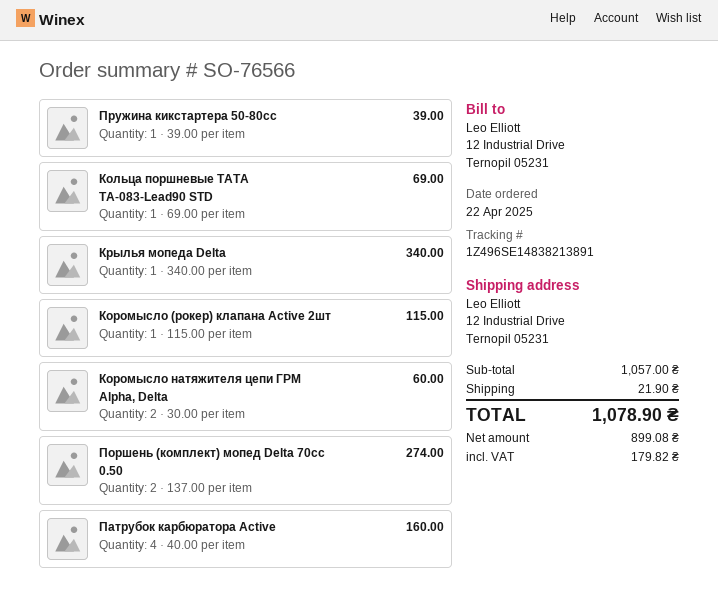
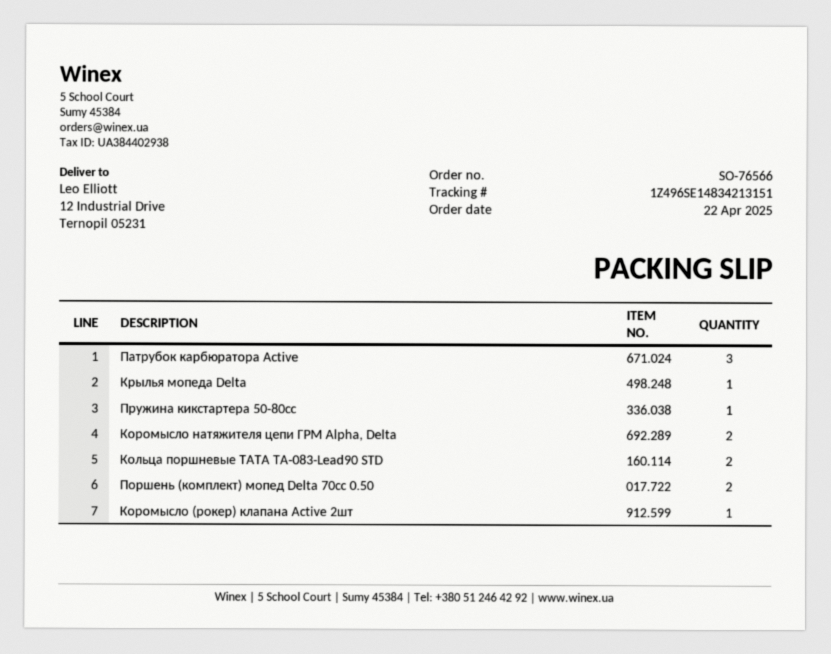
tracking number: 1Z496SE14838213891 -> 1Z496SE14834213151
Кольца поршневые ТАТА ТА-083-Lead90 STD: 1 -> 2
Патрубок карбюратора Active: 4 -> 3

